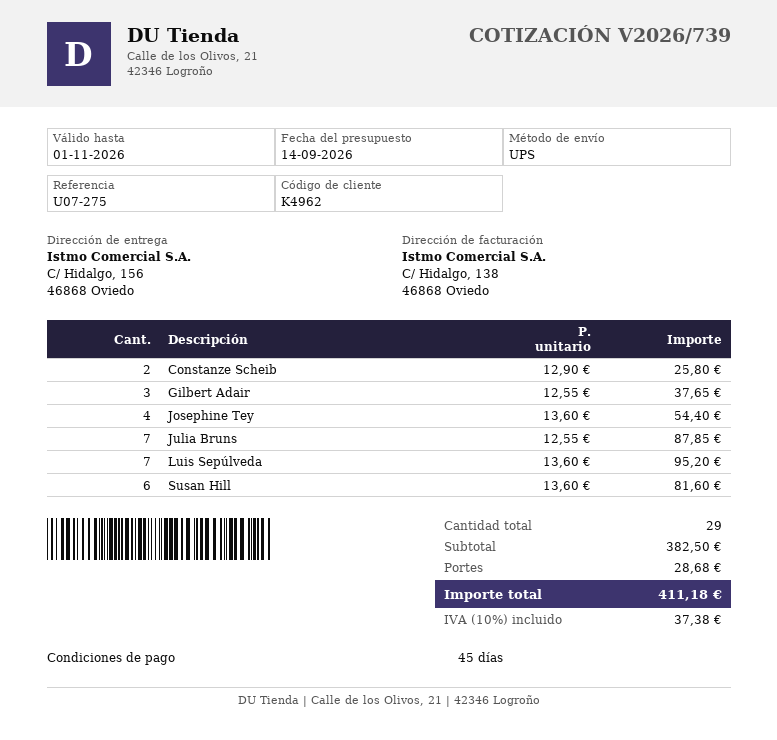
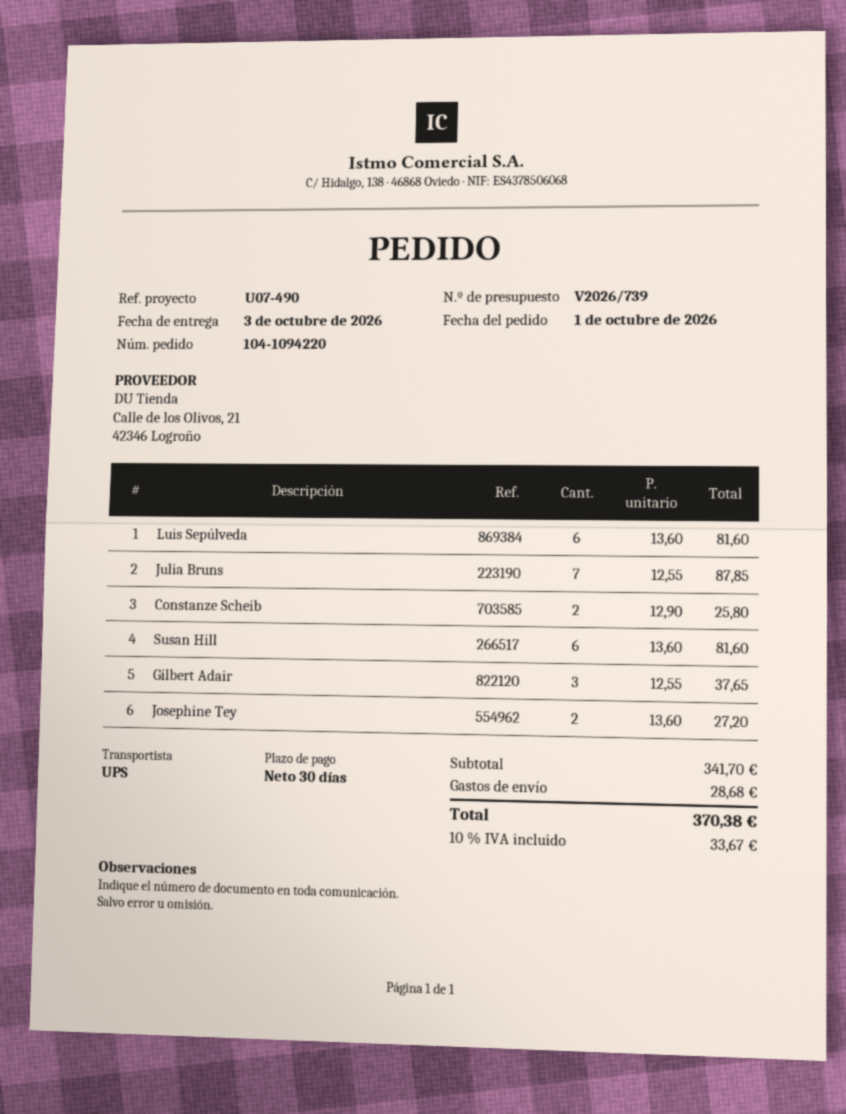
payment terms: 45 days -> 30 days
reference: U07-275 -> U07-490
Josephine Tey: 4 x 13.60 = 54.40 -> 2 x 13.60 = 27.20
Luis Sepúlveda: 7 x 13.60 = 95.20 -> 6 x 13.60 = 81.60
subtotal: 382.50 -> 341.70
tax: 10% = 37.38 -> 10% = 33.67
total: 411.18 -> 370.38

